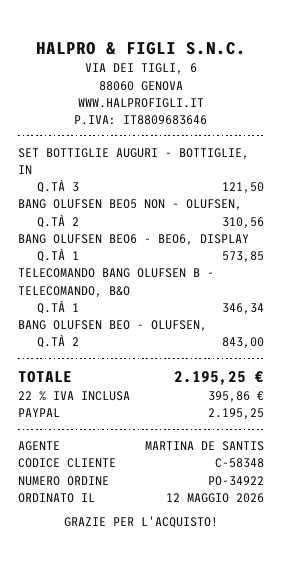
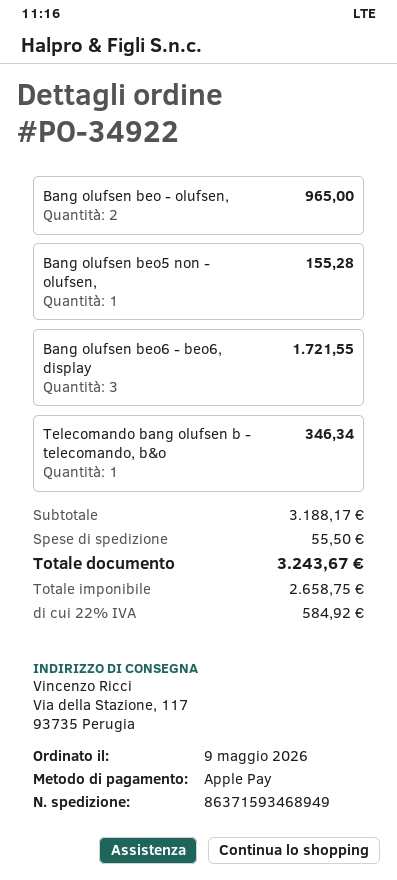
order date: 2026-05-12 -> 2026-05-09
payment method: PayPal -> Apple Pay
SET BOTTIGLIE AUGURI - BOTTIGLIE, IN: 3 for 121.50 -> none
BANG OLUFSEN BEO5 NON - OLUFSEN,: 2 for 310.56 -> 1 for 155.28
BANG OLUFSEN BEO6 - BEO6, DISPLAY: 1 for 573.85 -> 3 for 1721.55
BANG OLUFSEN BEO - OLUFSEN,: 2 for 843.00 -> 2 for 965.00
shipping: none -> 55.50
tax: 22% = 395.86 -> 22% = 584.92
total: 2195.25 -> 3243.67

